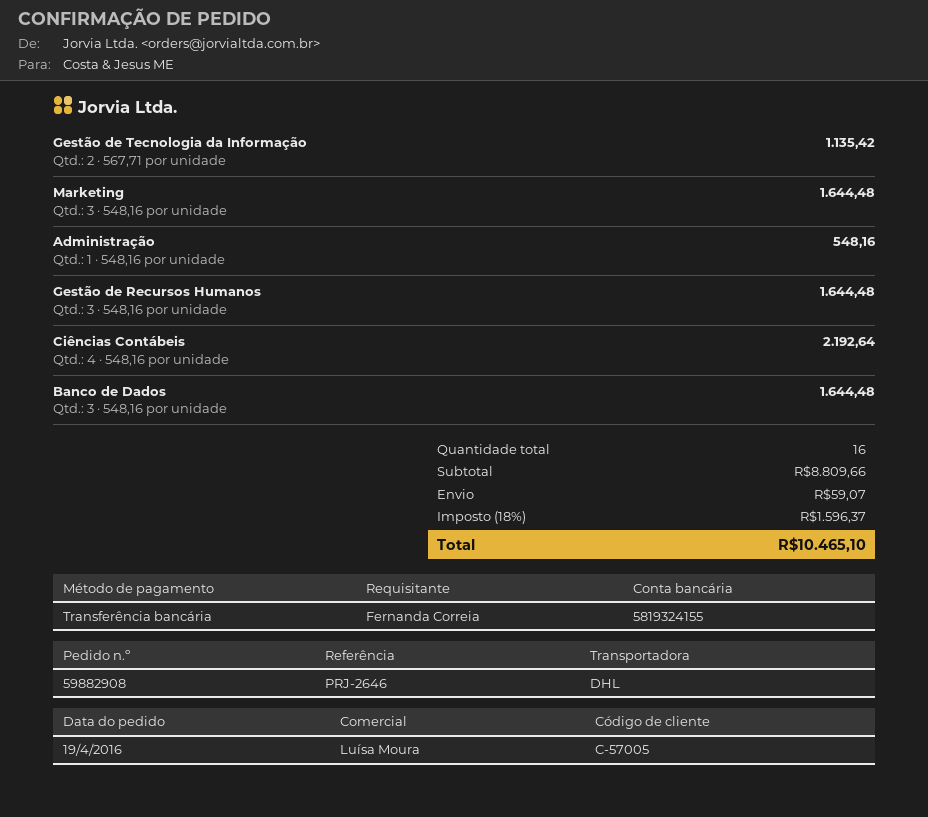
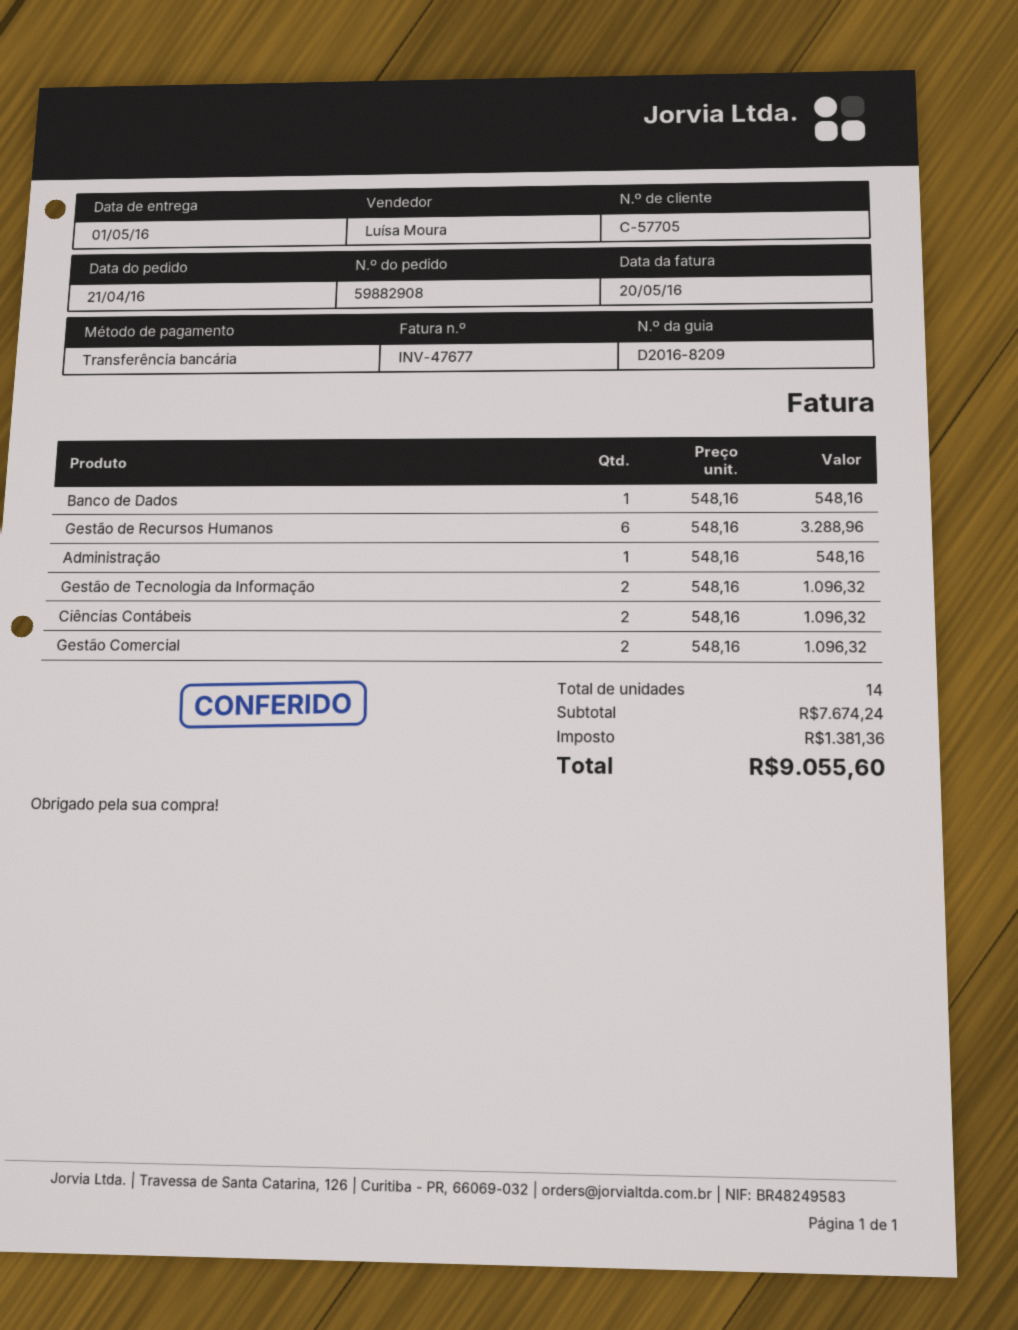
order date: 2016-04-19 -> 2016-04-21
customer number: C-57005 -> C-57705
Gestão de Tecnologia da Informação: 2 x 567.71 = 1135.42 -> 2 x 548.16 = 1096.32
Marketing: 3 x 548.16 = 1644.48 -> none
Gestão de Recursos Humanos: 3 x 548.16 = 1644.48 -> 6 x 548.16 = 3288.96
Ciências Contábeis: 4 x 548.16 = 2192.64 -> 2 x 548.16 = 1096.32
Banco de Dados: 3 x 548.16 = 1644.48 -> 1 x 548.16 = 548.16
Gestão Comercial: none -> 2 x 548.16 = 1096.32
total quantity: 16 -> 14
subtotal: 8809.66 -> 7674.24
shipping: 59.07 -> none
tax: 1596.37 -> 1381.36
total: 10465.10 -> 9055.60

